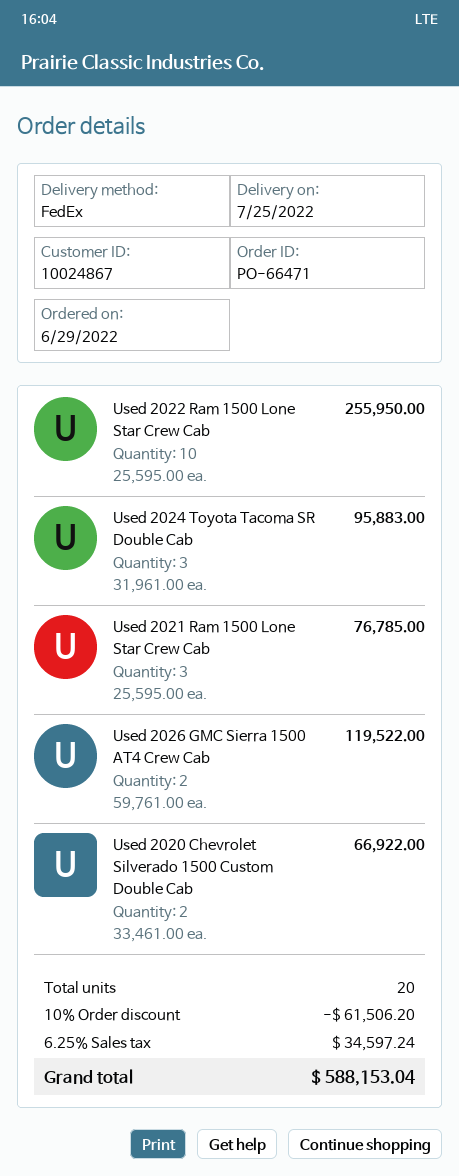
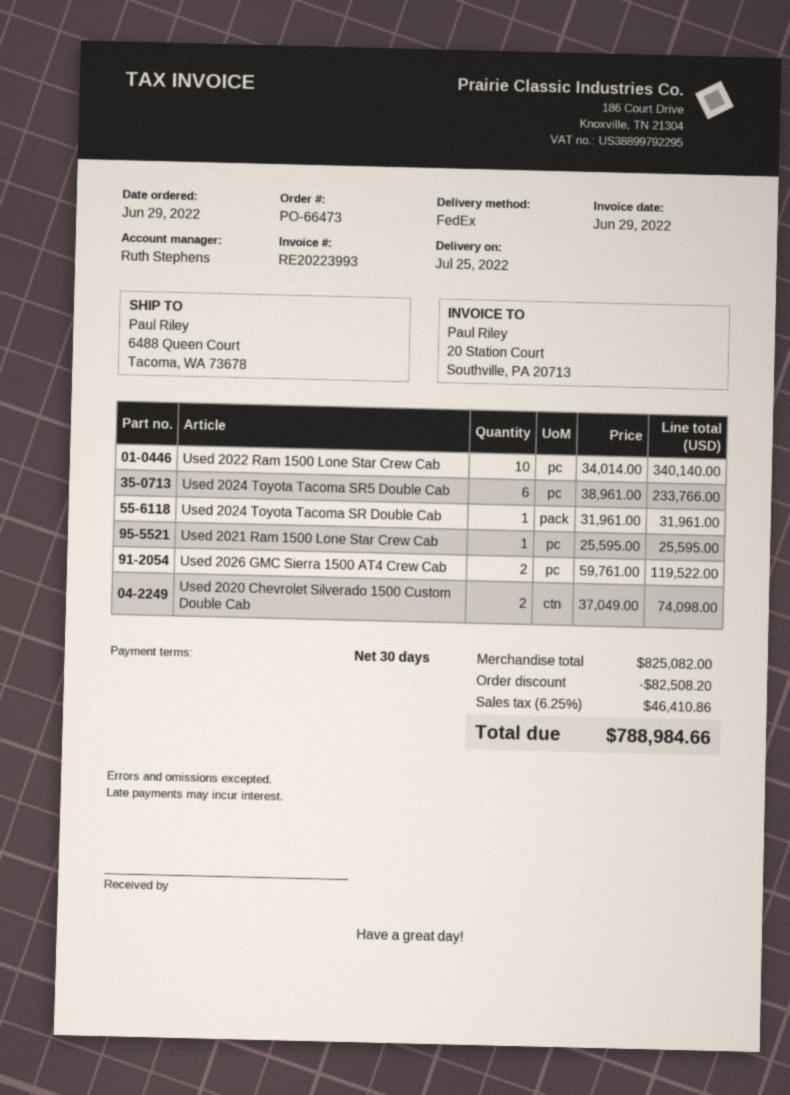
order number: PO-66471 -> PO-66473
Used 2022 Ram 1500 Lone Star Crew Cab: 10 x 25595.00 = 255950.00 -> 10 x 34014.00 = 340140.00
Used 2024 Toyota Tacoma SR Double Cab: 3 x 31961.00 = 95883.00 -> 1 x 31961.00 = 31961.00
Used 2021 Ram 1500 Lone Star Crew Cab: 3 x 25595.00 = 76785.00 -> 1 x 25595.00 = 25595.00
Used 2020 Chevrolet Silverado 1500 Custom Double Cab: 2 x 33461.00 = 66922.00 -> 2 x 37049.00 = 74098.00
Used 2024 Toyota Tacoma SR5 Double Cab: none -> 6 x 38961.00 = 233766.00
discount: 61506.20 -> 82508.20
tax: 6.25% = 34597.24 -> 6.25% = 46410.86
total: 588153.04 -> 788984.66

